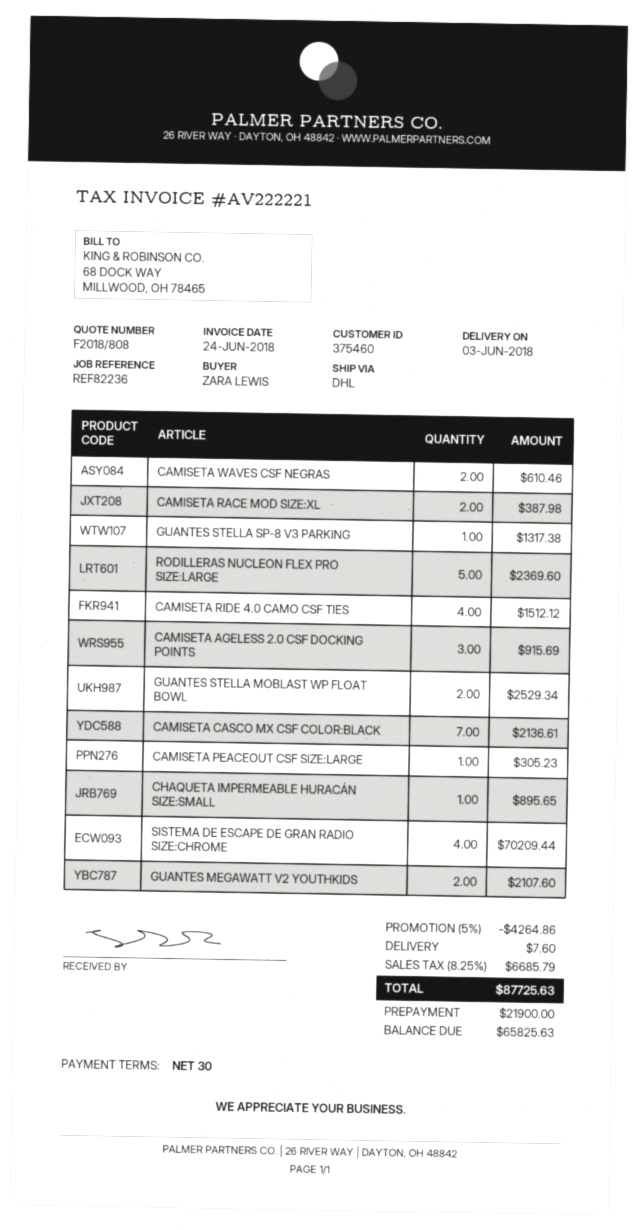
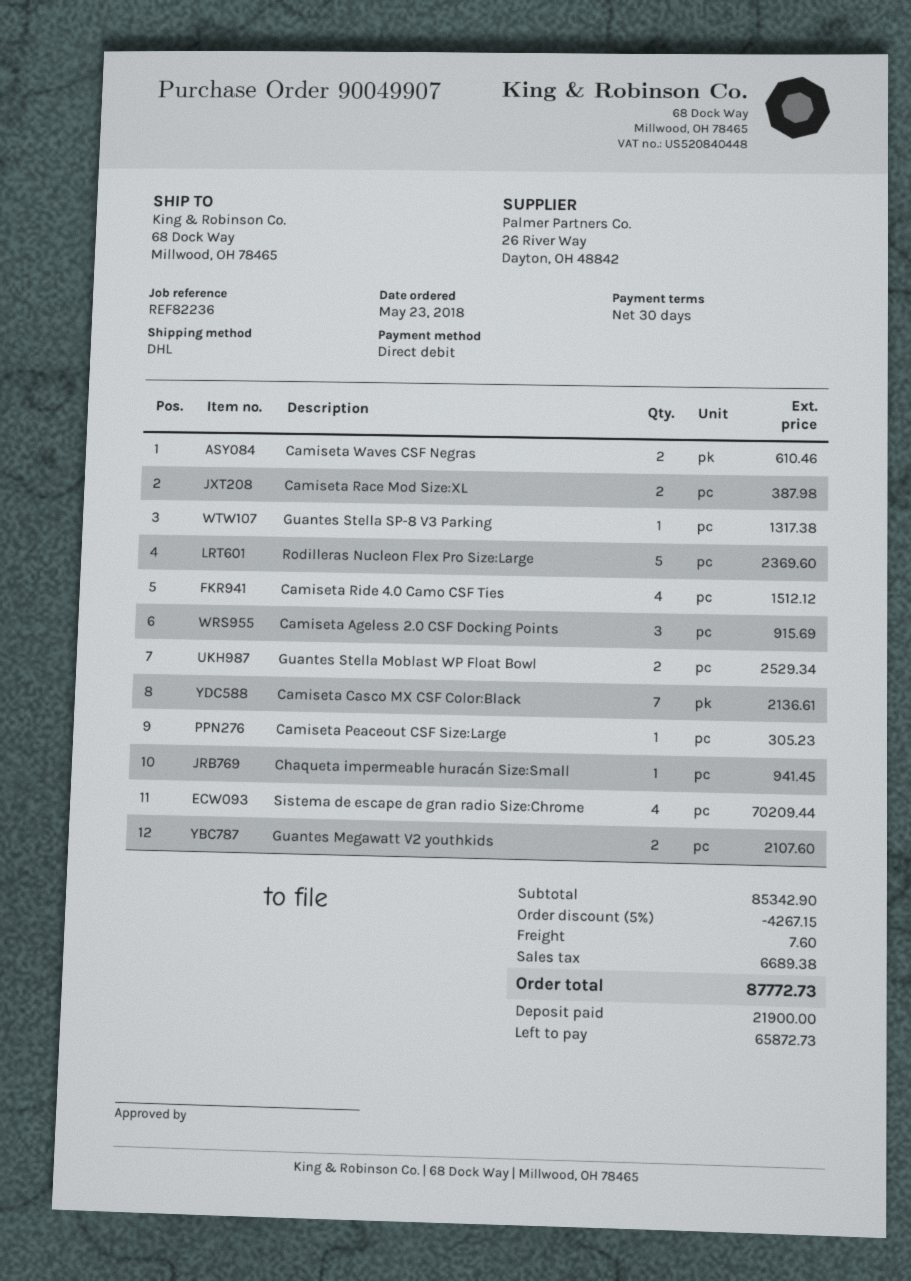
CHAQUETA IMPERMEABLE HURACÁN SIZE:SMALL: 1 for 895.65 -> 1 for 941.45
discount: 5% = 4264.86 -> 5% = 4267.15
tax: 6685.79 -> 6689.38
total: 87725.63 -> 87772.73
balance: 65825.63 -> 65872.73

